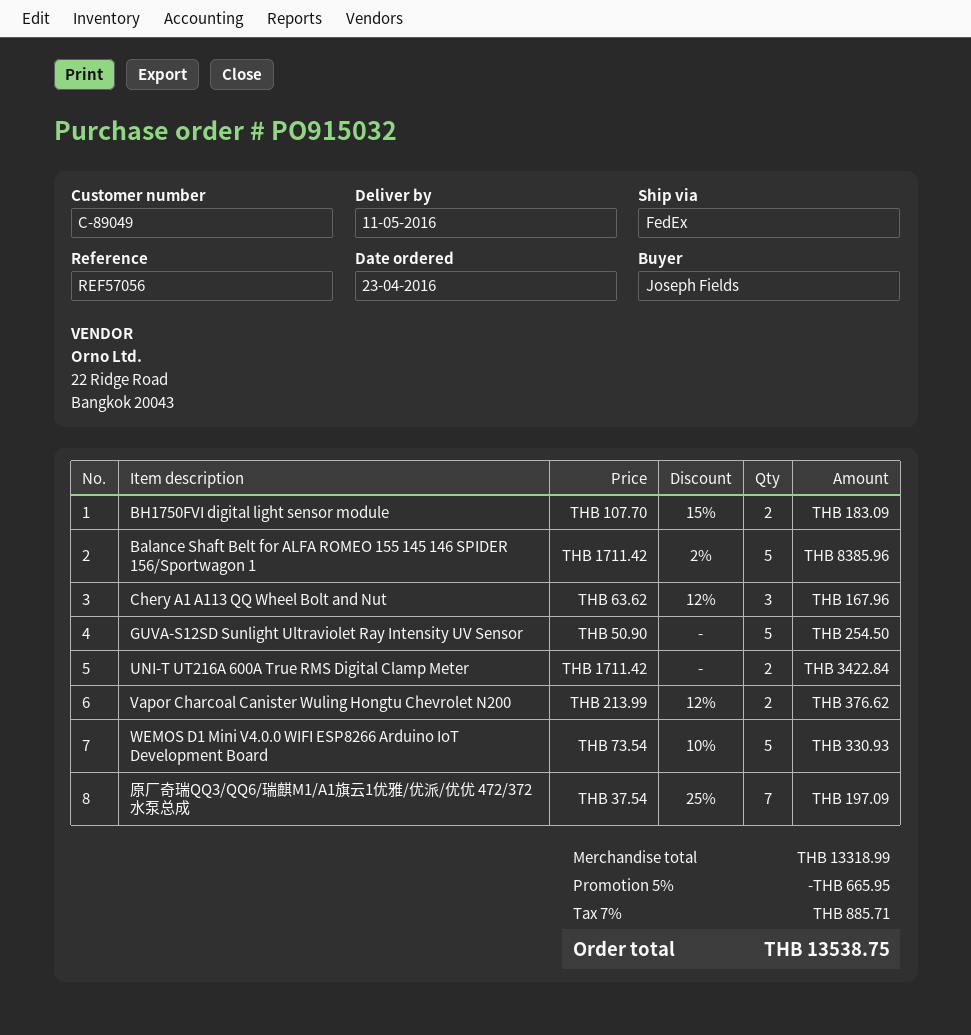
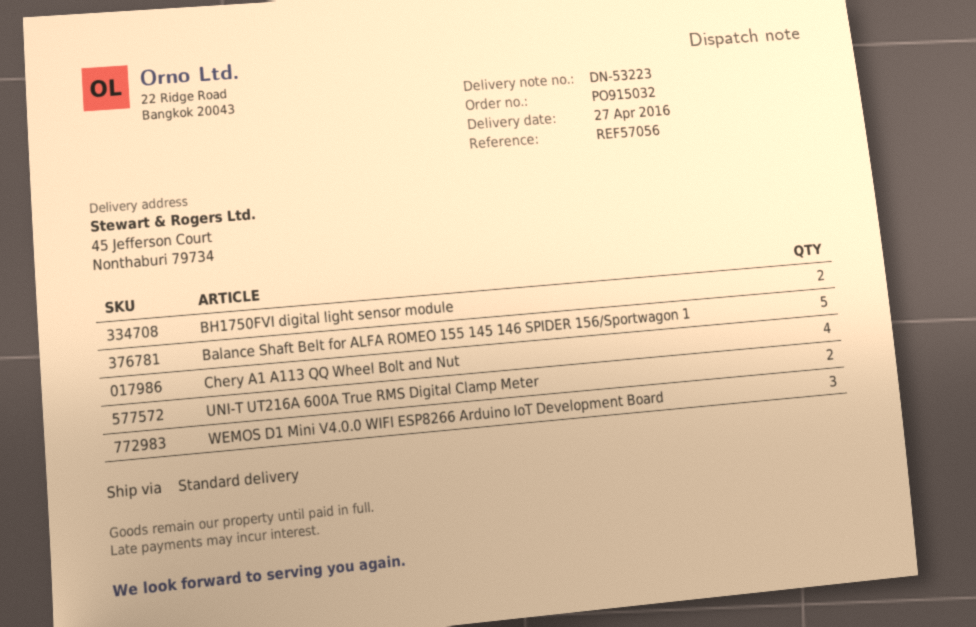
delivery date: 2016-05-11 -> 2016-04-27
shipping method: FedEx -> standard
Chery A1 A113 QQ Wheel Bolt and Nut: 3 -> 4
GUVA-S12SD Sunlight Ultraviolet Ray Intensity UV Sensor: 5 -> none
Vapor Charcoal Canister Wuling Hongtu Chevrolet N200: 2 -> none
WEMOS D1 Mini V4.0.0 WIFI ESP8266 Arduino IoT Development Board: 5 -> 3
原厂奇瑞QQ3/QQ6/瑞麒M1/A1旗云1优雅/优派/优优 472/372水泵总成: 7 -> none

